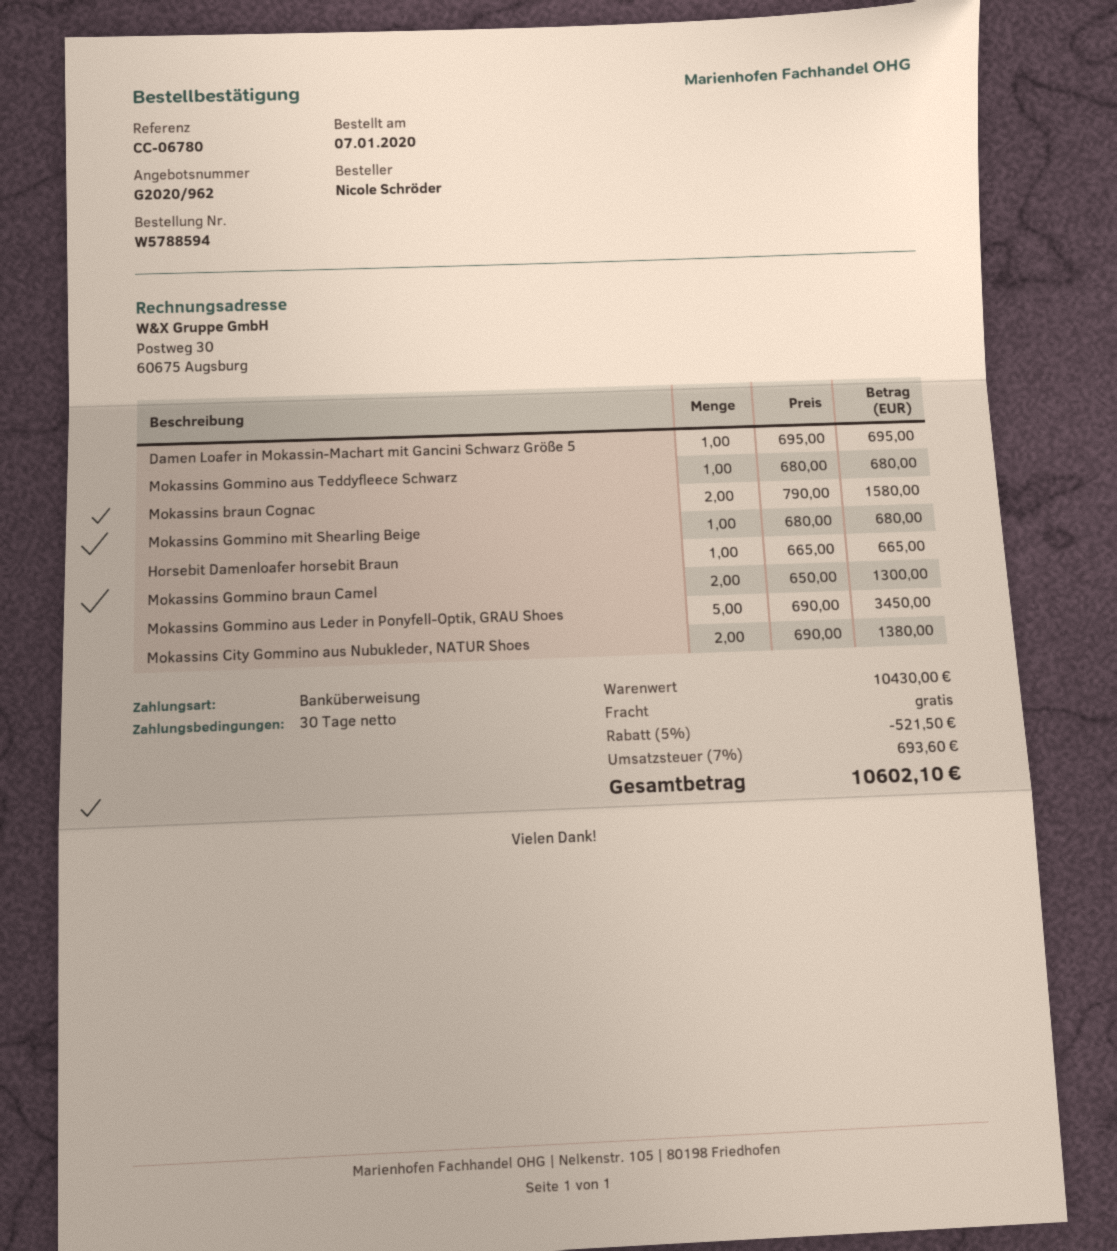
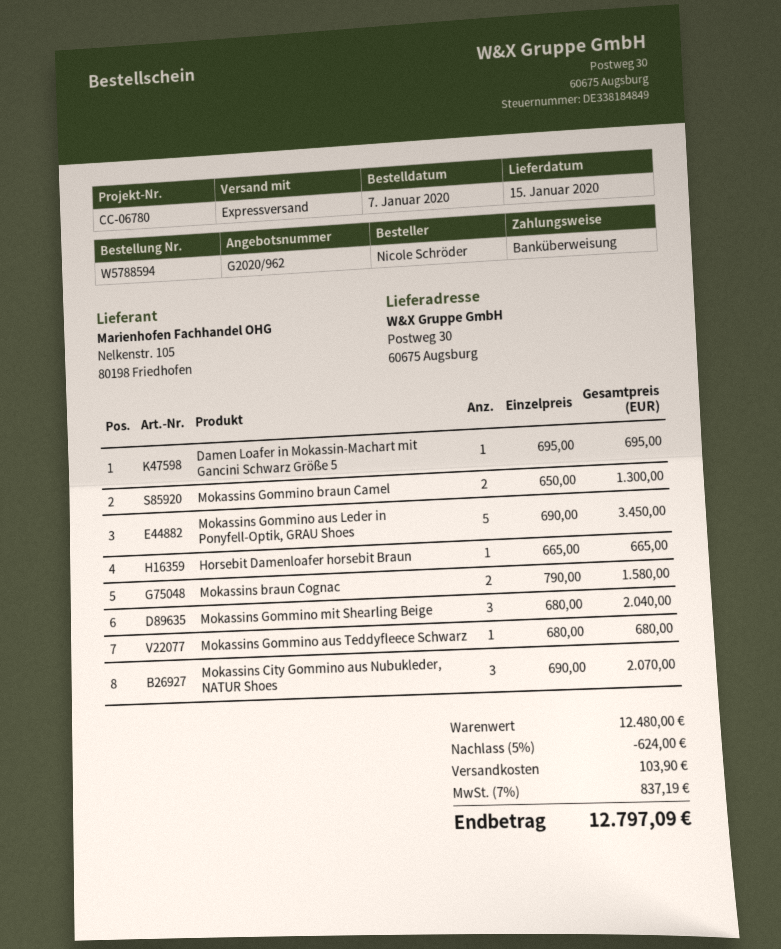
Mokassins Gommino mit Shearling Beige: 1 x 680.00 = 680.00 -> 3 x 680.00 = 2040.00
Mokassins City Gommino aus Nubukleder, NATUR Shoes: 2 x 690.00 = 1380.00 -> 3 x 690.00 = 2070.00
subtotal: 10430.00 -> 12480.00
discount: 5% = 521.50 -> 5% = 624.00
shipping: 0.00 -> 103.90
tax: 7% = 693.60 -> 7% = 837.19
total: 10602.10 -> 12797.09

